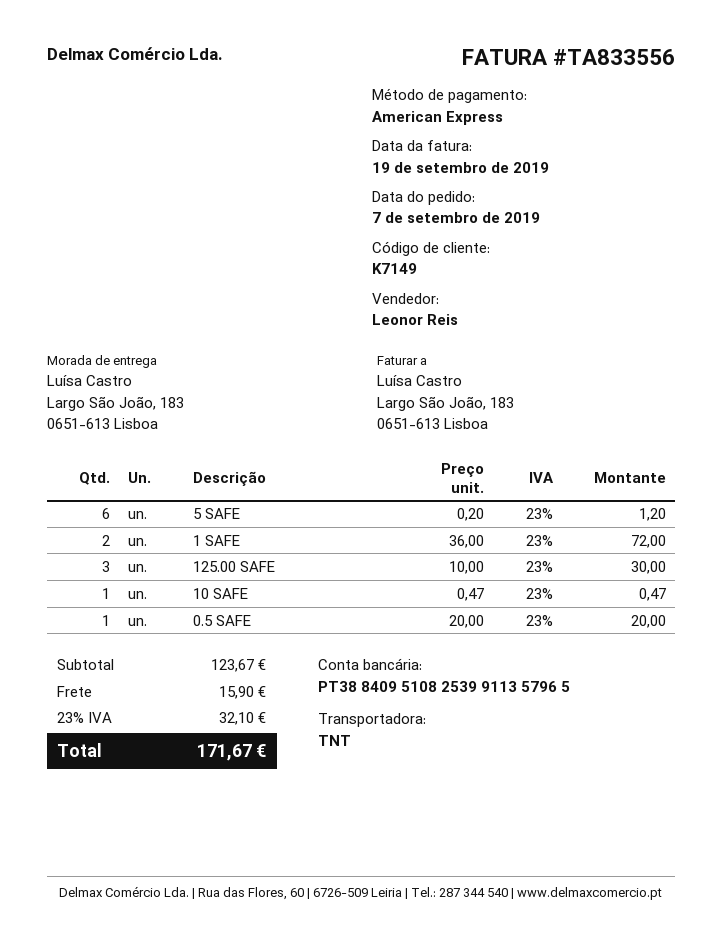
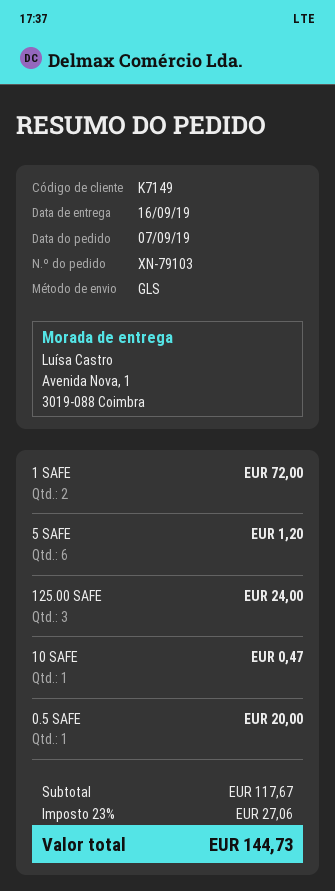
shipping method: TNT -> GLS
ship to: Largo São João, 183, 0651-613 Lisboa -> Avenida Nova, 1, 3019-088 Coimbra
125.00 SAFE: 3 for 30.00 -> 3 for 24.00
subtotal: 123.67 -> 117.67
shipping: 15.90 -> none
tax: 23% = 32.10 -> 23% = 27.06
total: 171.67 -> 144.73

